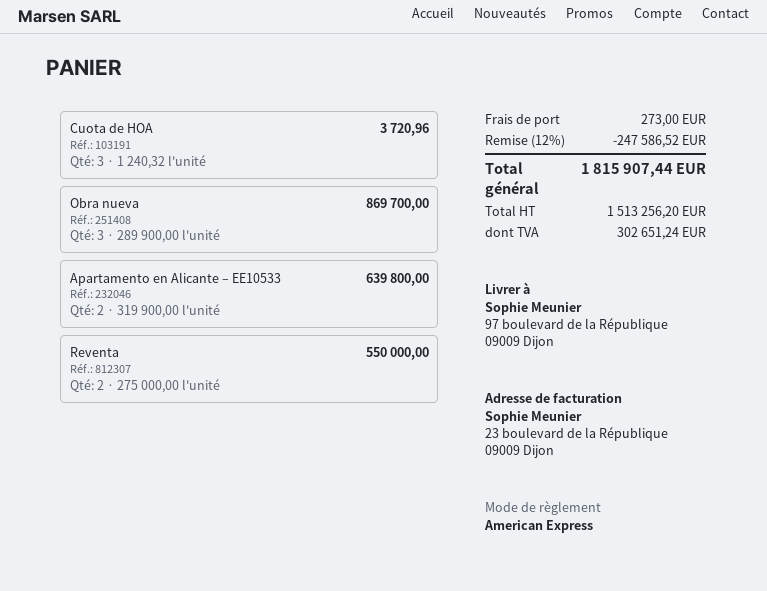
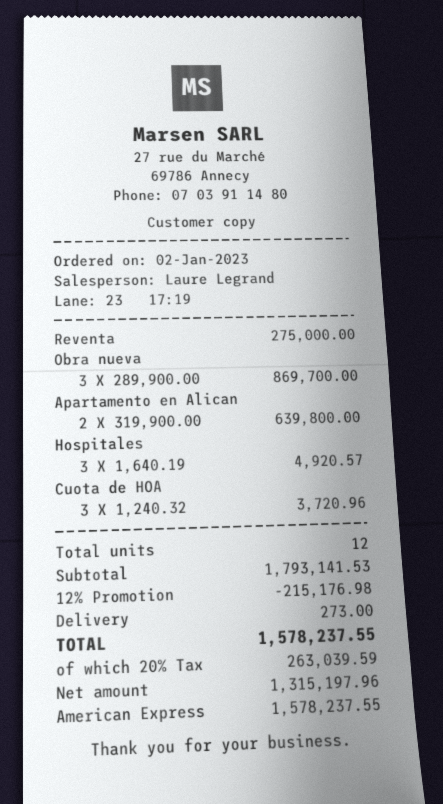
Reventa: 2 x 275000.00 = 550000.00 -> 1 x 275000.00 = 275000.00
Hospitales: none -> 3 x 1640.19 = 4920.57
discount: 12% = 247586.52 -> 12% = 215176.98
net: 1513256.20 -> 1315197.96
tax: 302651.24 -> 263039.59
total: 1815907.44 -> 1578237.55

